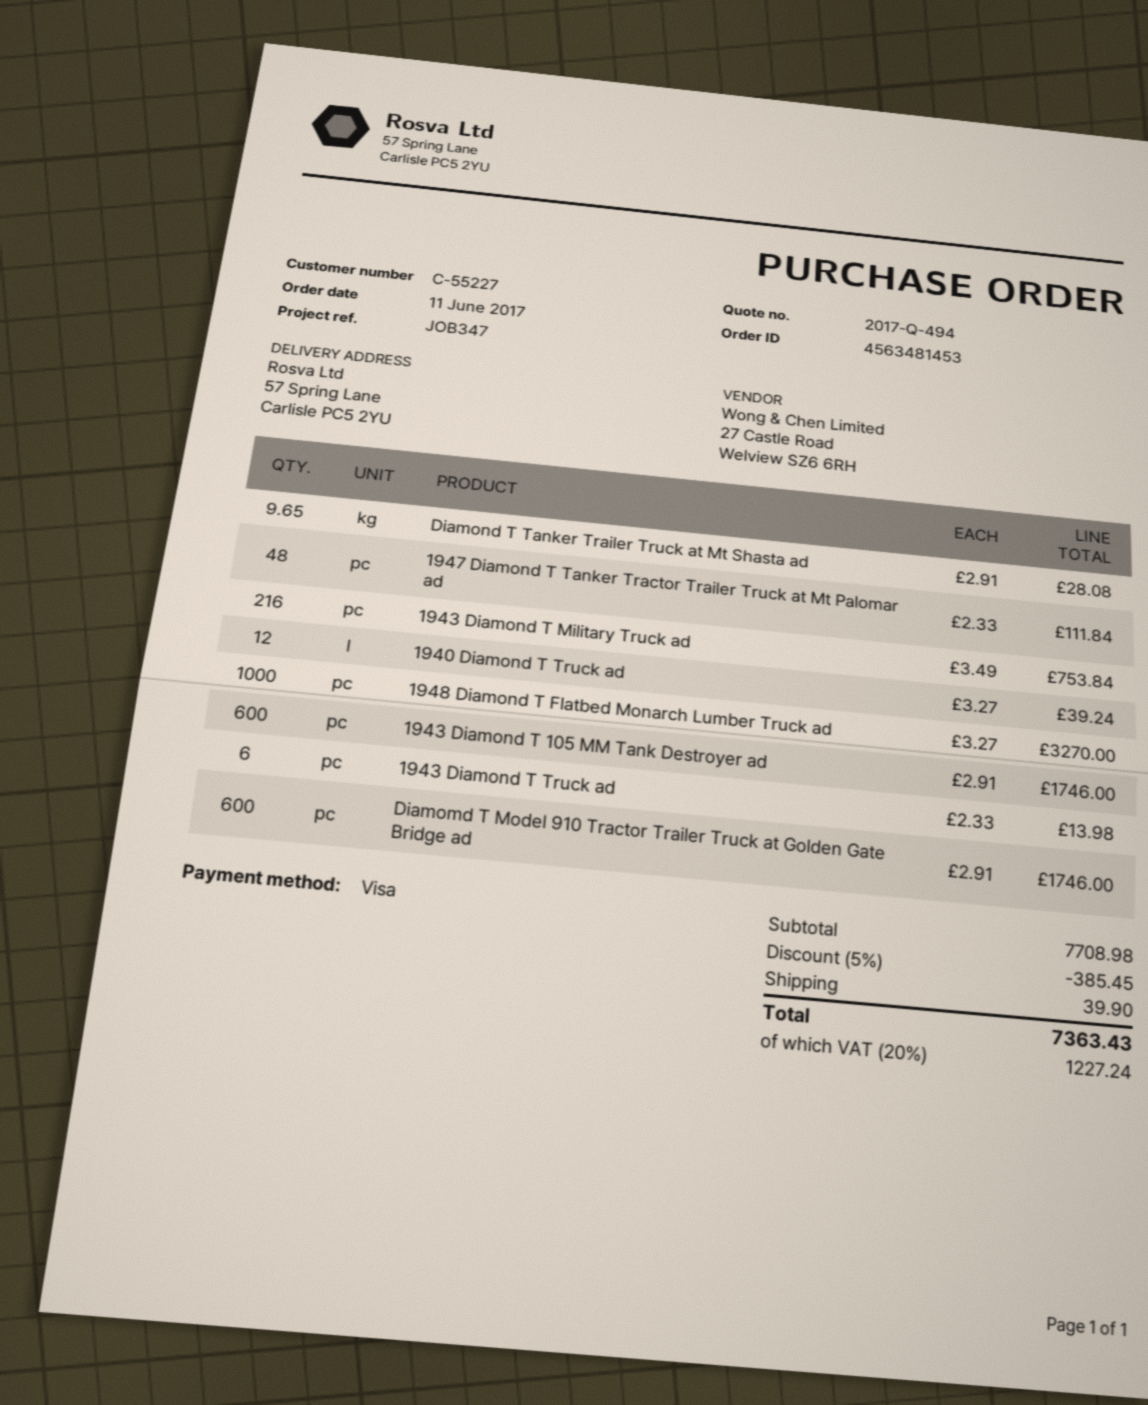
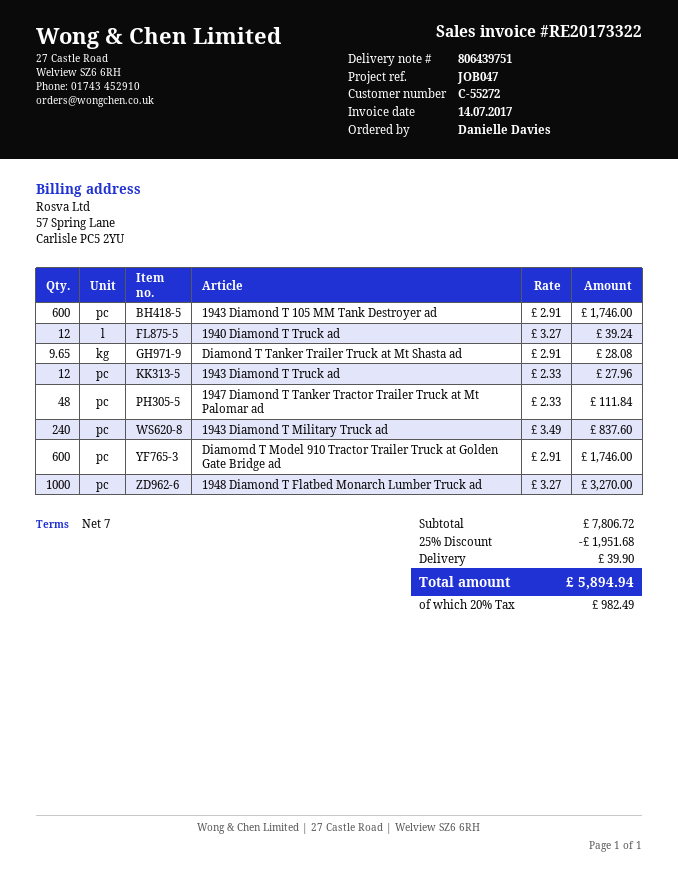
customer number: C-55227 -> C-55272
reference: JOB347 -> JOB047
1943 Diamond T Military Truck ad: 216 x 3.49 = 753.84 -> 240 x 3.49 = 837.60
1943 Diamond T Truck ad: 6 x 2.33 = 13.98 -> 12 x 2.33 = 27.96
subtotal: 7708.98 -> 7806.72
discount: 5% = 385.45 -> 25% = 1951.68
tax: 20% = 1227.24 -> 20% = 982.49
total: 7363.43 -> 5894.94

